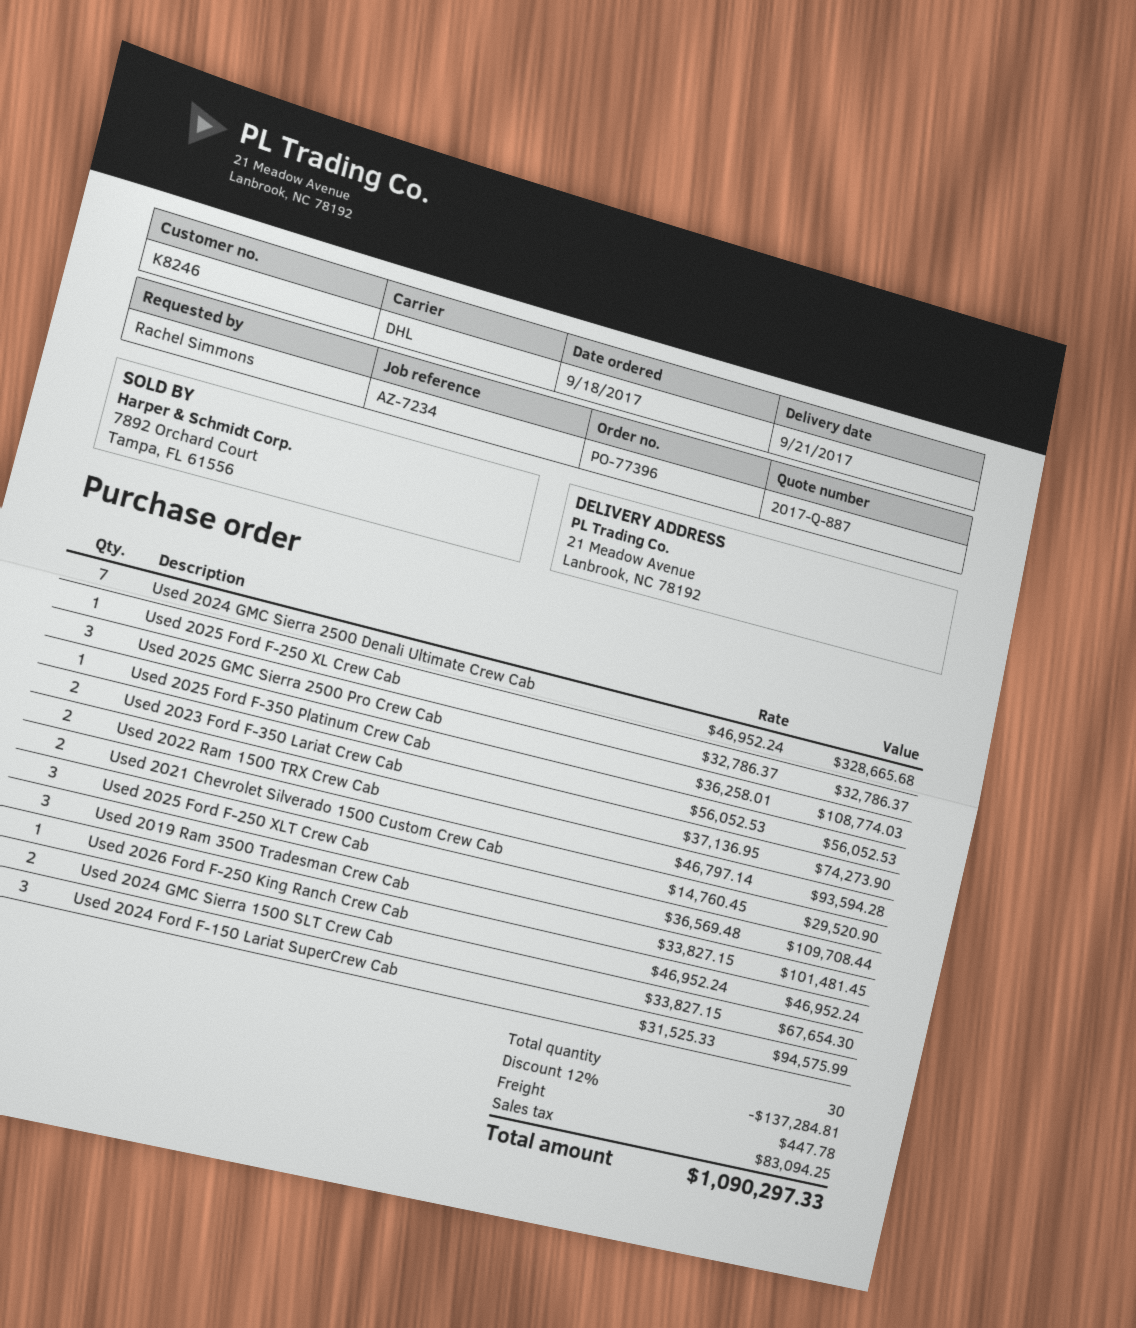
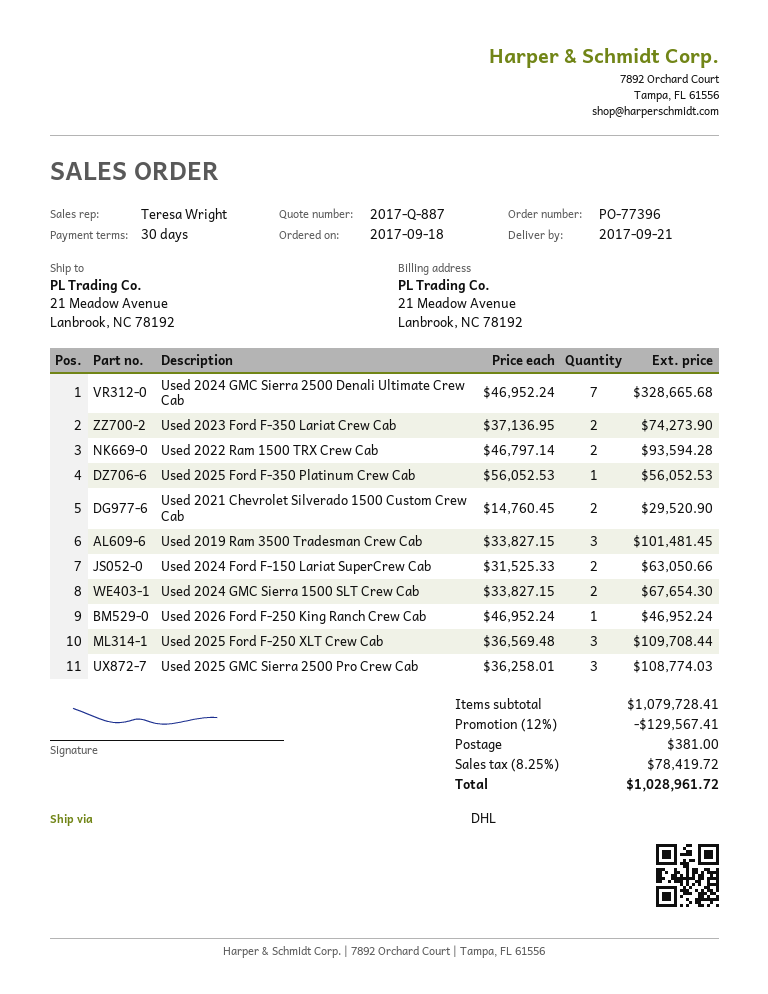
Used 2025 Ford F-250 XL Crew Cab: 1 x 32786.37 = 32786.37 -> none
Used 2024 Ford F-150 Lariat SuperCrew Cab: 3 x 31525.33 = 94575.99 -> 2 x 31525.33 = 63050.66
discount: 12% = 137284.81 -> 12% = 129567.41
shipping: 447.78 -> 381.00
tax: 83094.25 -> 78419.72
total: 1090297.33 -> 1028961.72

